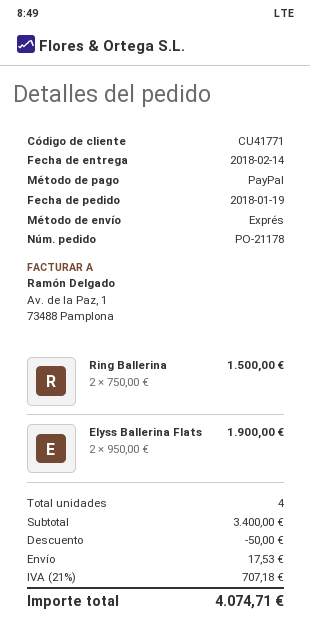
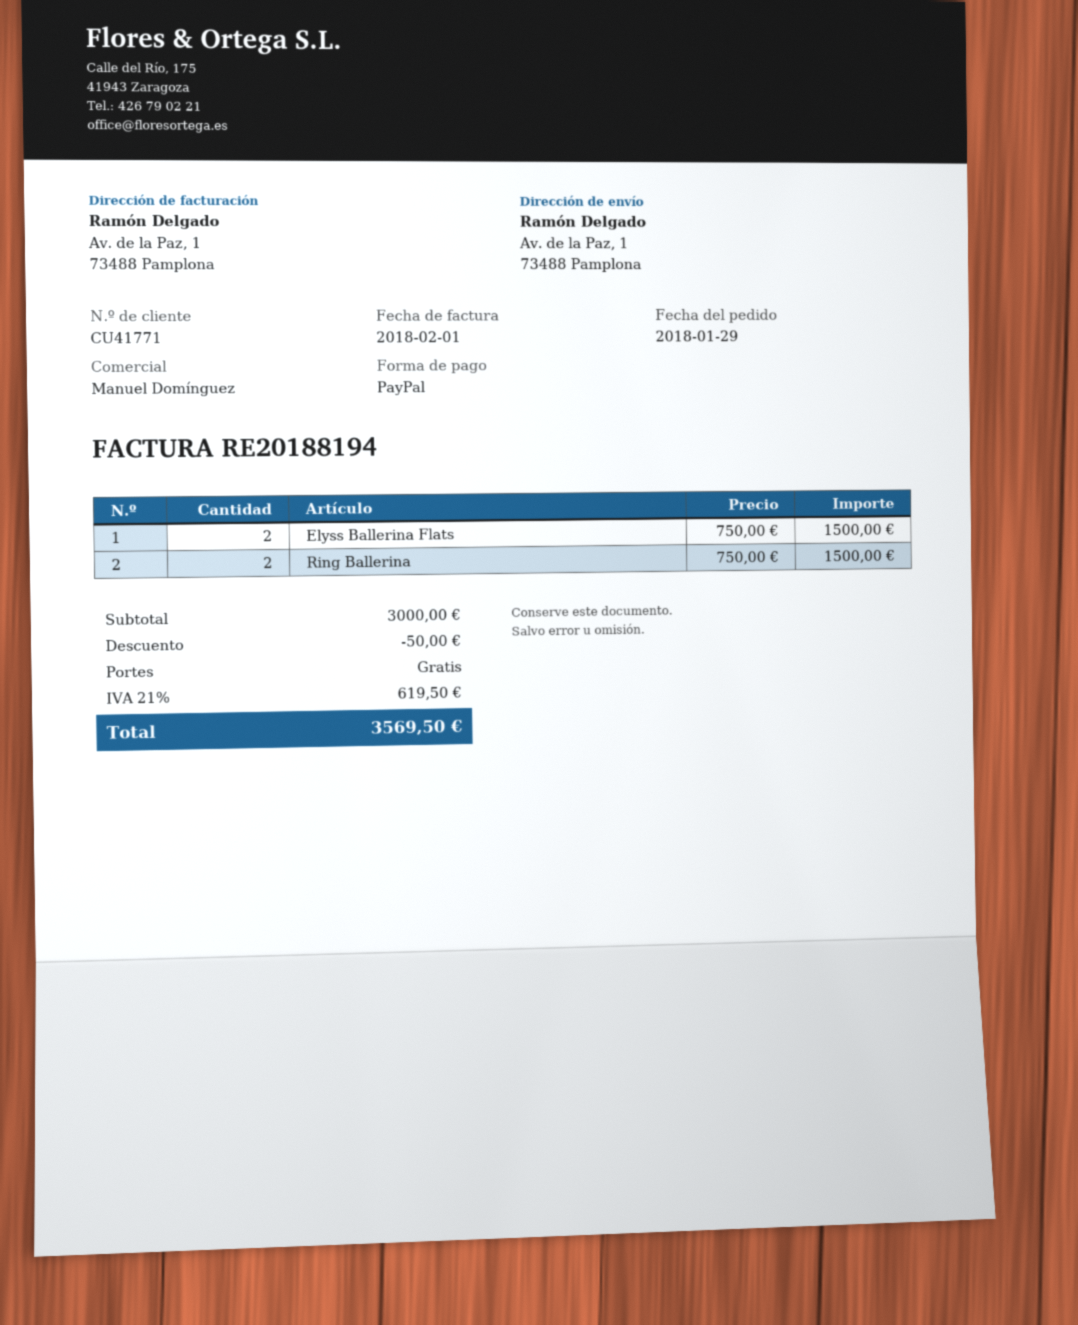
order date: 2018-01-19 -> 2018-01-29
Elyss Ballerina Flats: 2 x 950.00 = 1900.00 -> 2 x 750.00 = 1500.00
subtotal: 3400.00 -> 3000.00
shipping: 17.53 -> 0.00
tax: 21% = 707.18 -> 21% = 619.50
total: 4074.71 -> 3569.50

